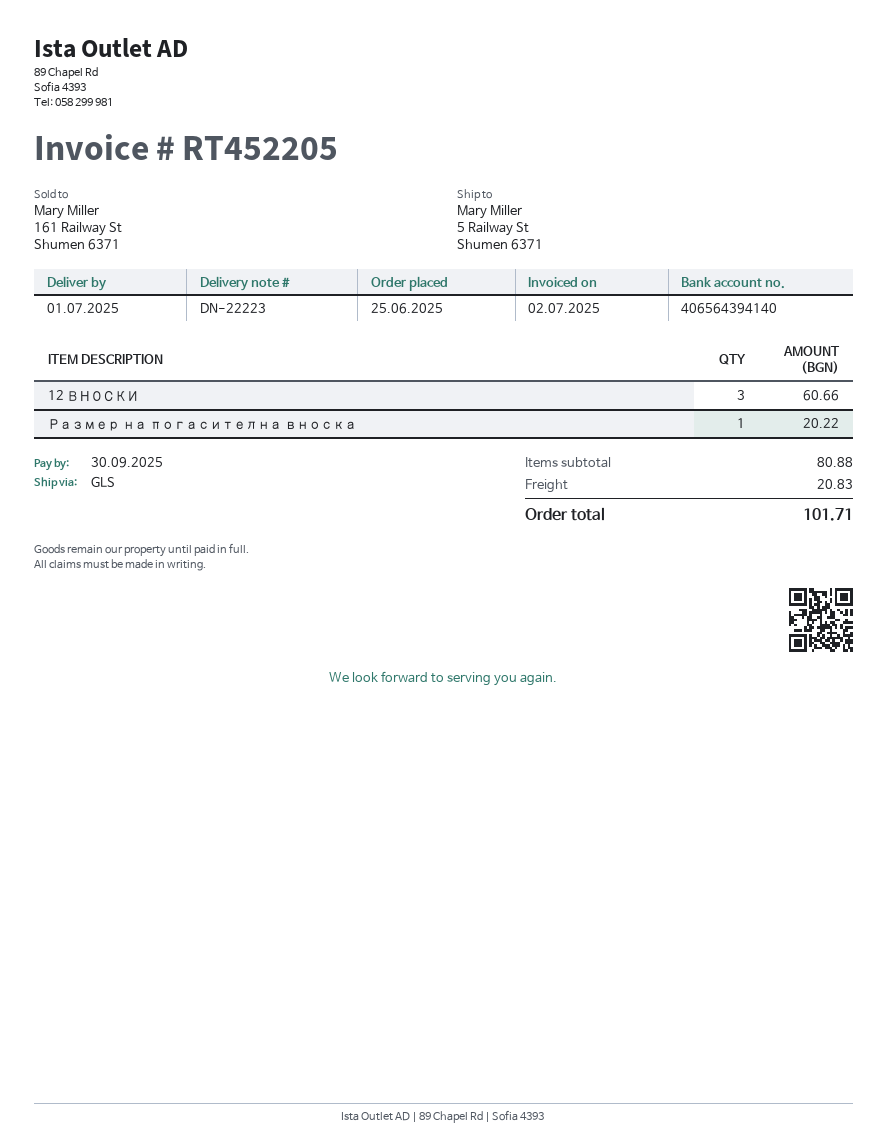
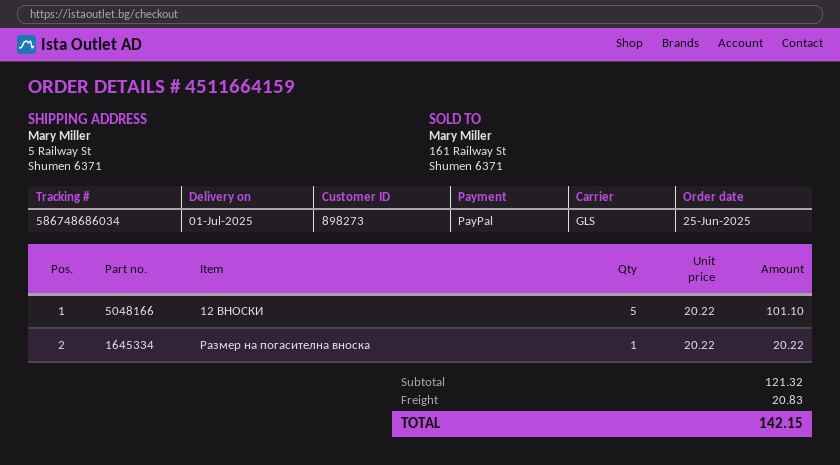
12 ВНОСКИ: 3 for 60.66 -> 5 for 101.10
subtotal: 80.88 -> 121.32
total: 101.71 -> 142.15

